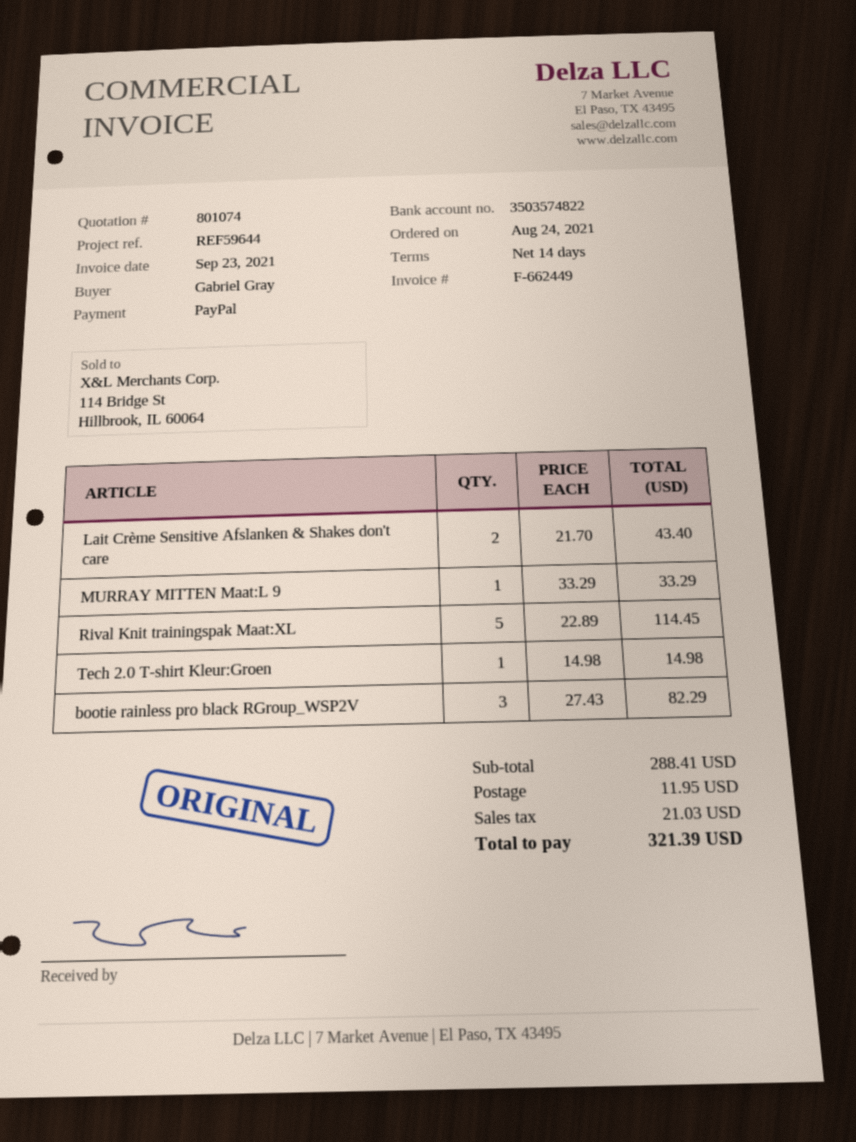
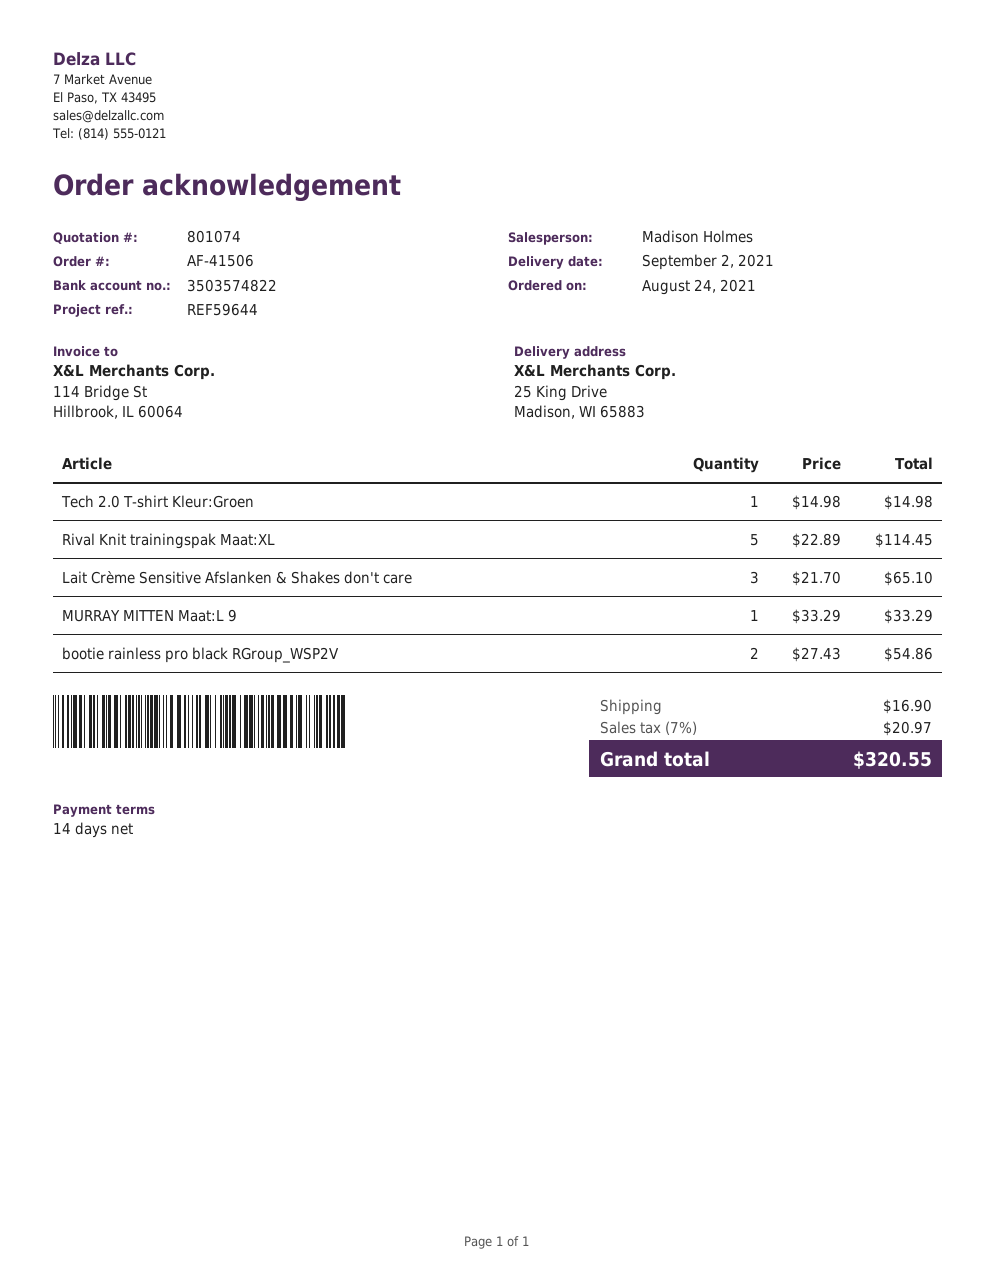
Lait Crème Sensitive Afslanken & Shakes don't care: 2 x 21.70 = 43.40 -> 3 x 21.70 = 65.10
bootie rainless pro black RGroup_WSP2V: 3 x 27.43 = 82.29 -> 2 x 27.43 = 54.86
shipping: 11.95 -> 16.90
tax: 21.03 -> 20.97
total: 321.39 -> 320.55

